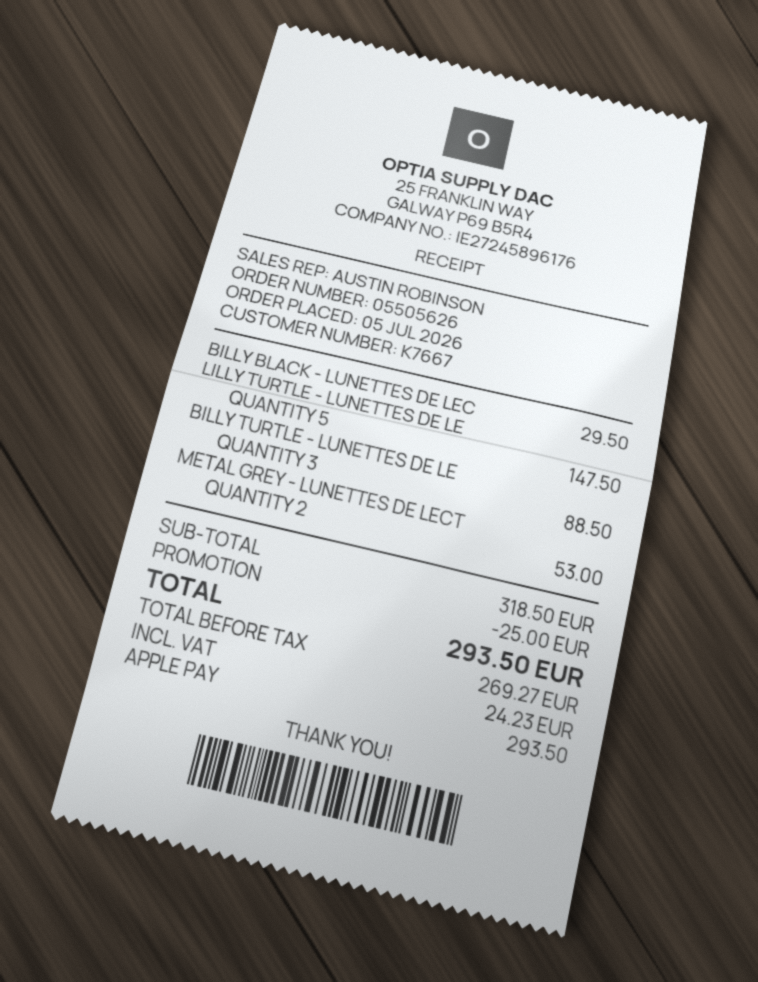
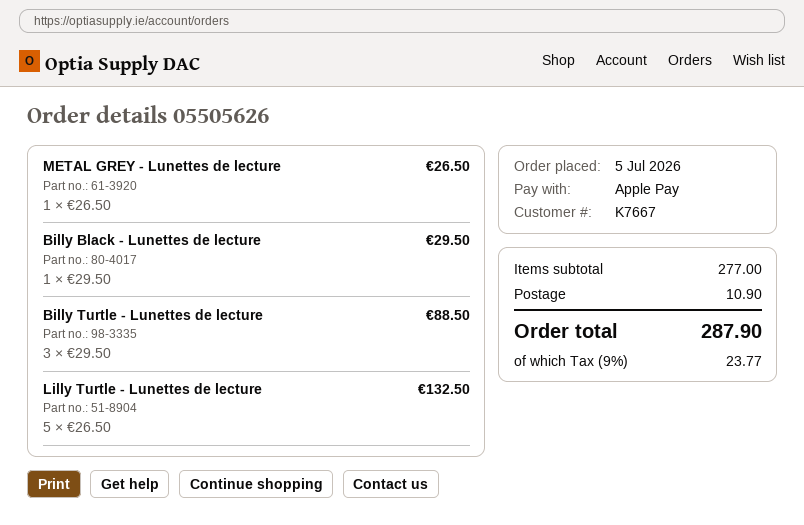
LILLY TURTLE - LUNETTES DE LE: 5 for 147.50 -> 5 for 132.50
METAL GREY - LUNETTES DE LECT: 2 for 53.00 -> 1 for 26.50
subtotal: 318.50 -> 277.00
discount: 25.00 -> none
shipping: none -> 10.90
tax: 24.23 -> 23.77
total: 293.50 -> 287.90

